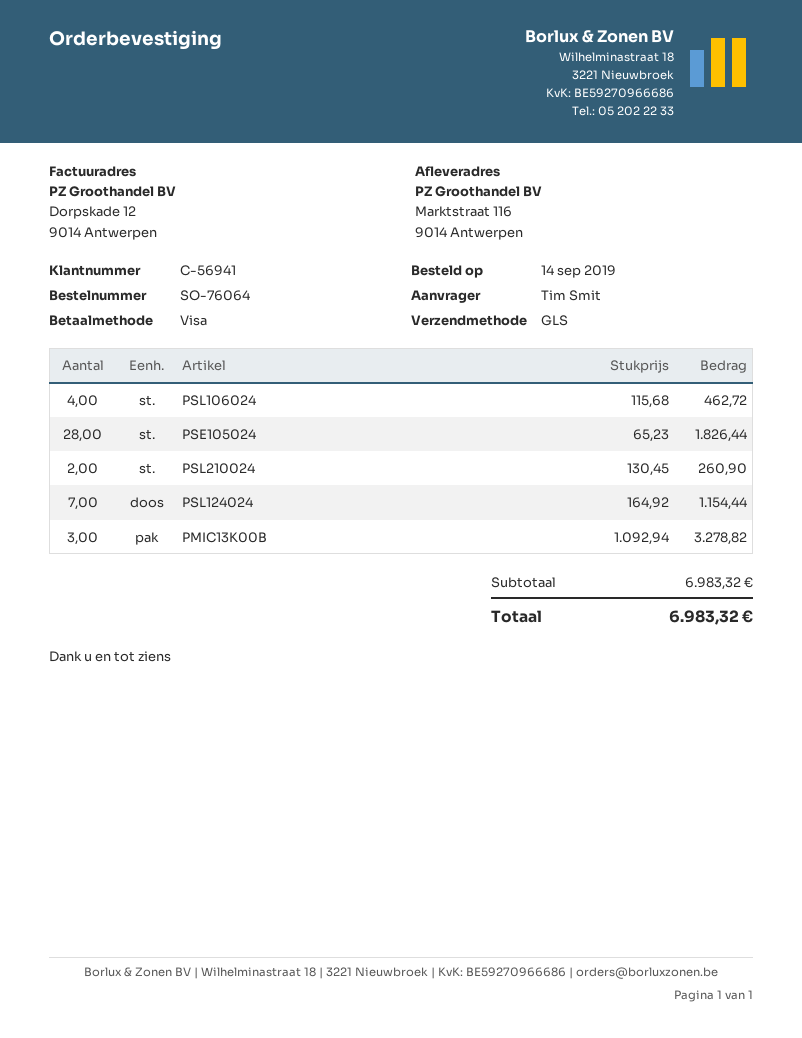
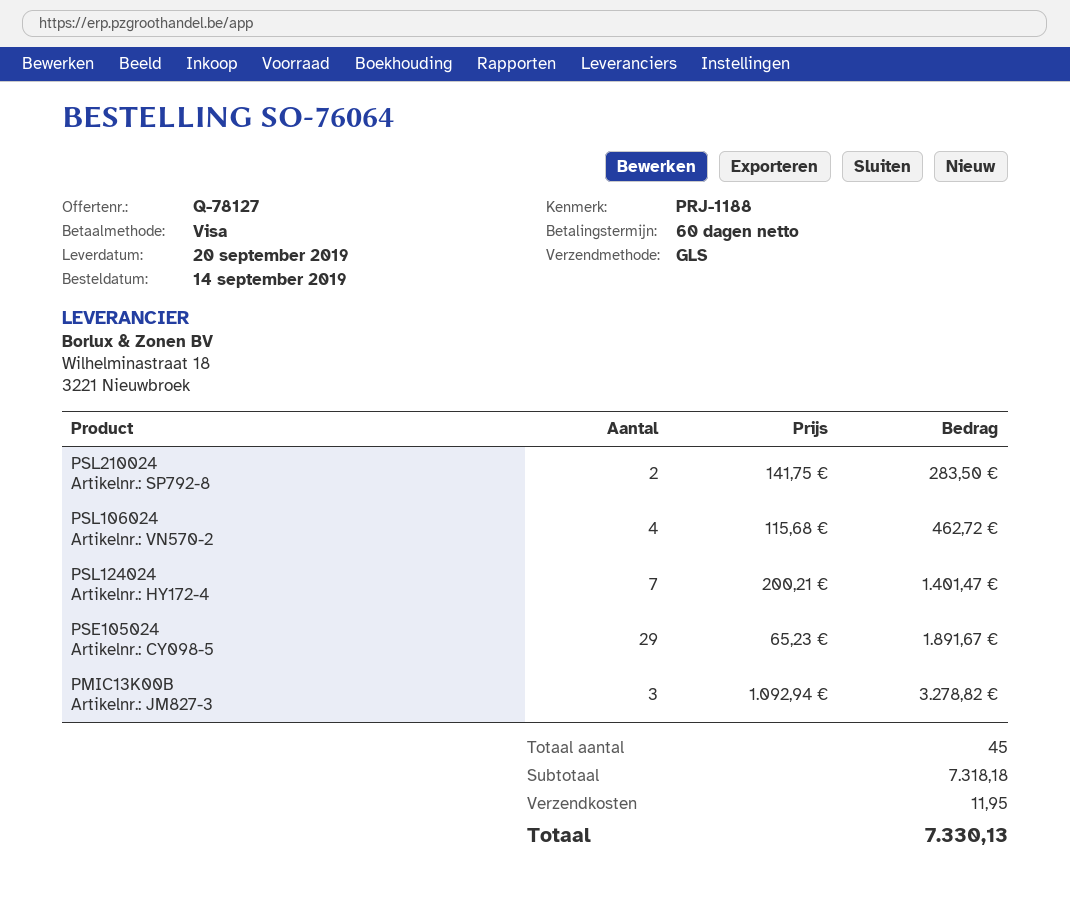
PSE105024: 28 x 65.23 = 1826.44 -> 29 x 65.23 = 1891.67
PSL210024: 2 x 130.45 = 260.90 -> 2 x 141.75 = 283.50
PSL124024: 7 x 164.92 = 1154.44 -> 7 x 200.21 = 1401.47
subtotal: 6983.32 -> 7318.18
shipping: none -> 11.95
total: 6983.32 -> 7330.13

